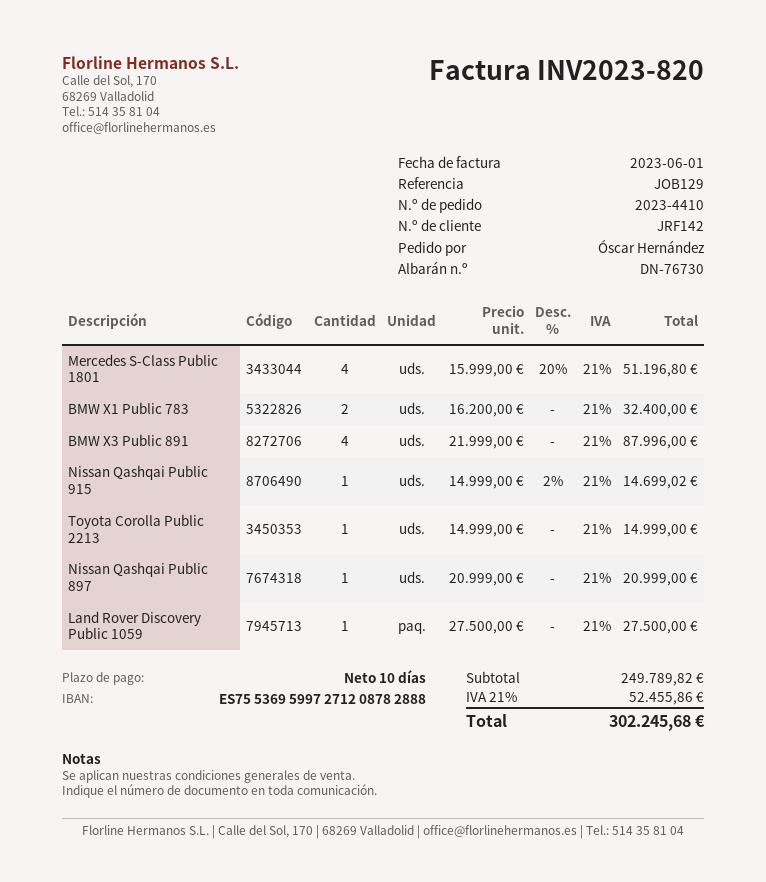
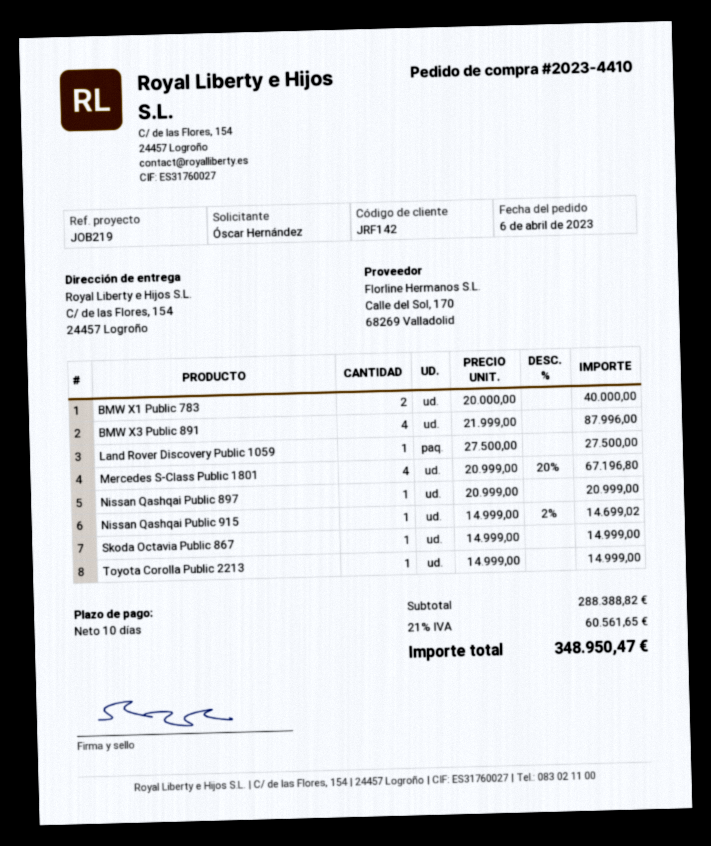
reference: JOB129 -> JOB219
Mercedes S-Class Public 1801: 4 x 15999.00 - 20% = 51196.80 -> 4 x 20999.00 - 20% = 67196.80
BMW X1 Public 783: 2 x 16200.00 = 32400.00 -> 2 x 20000.00 = 40000.00
Skoda Octavia Public 867: none -> 1 x 14999.00 = 14999.00
subtotal: 249789.82 -> 288388.82
tax: 21% = 52455.86 -> 21% = 60561.65
total: 302245.68 -> 348950.47

